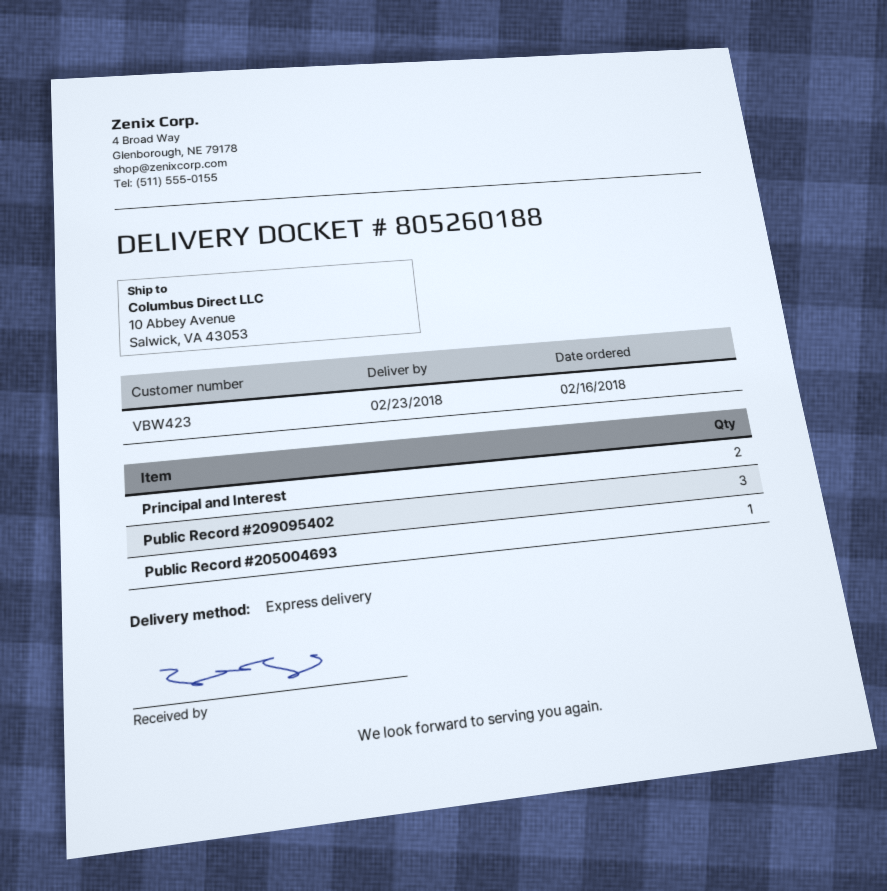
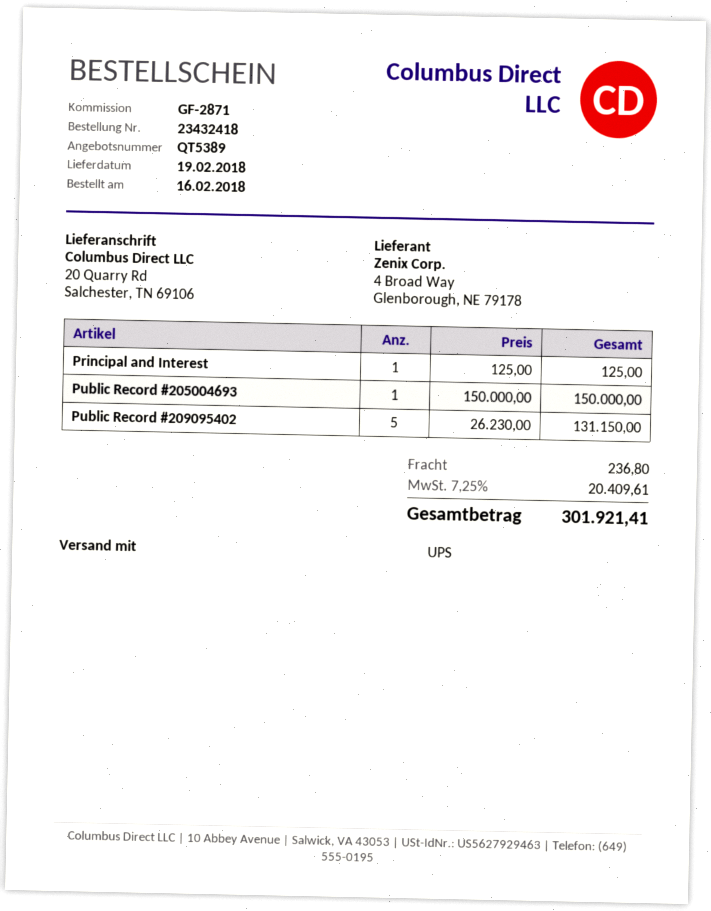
delivery date: 2018-02-23 -> 2018-02-19
shipping method: express -> UPS
ship to: 10 Abbey Avenue, Salwick, VA 43053 -> 20 Quarry Rd, Salchester, TN 69106
Principal and Interest: 2 -> 1
Public Record #209095402: 3 -> 5

